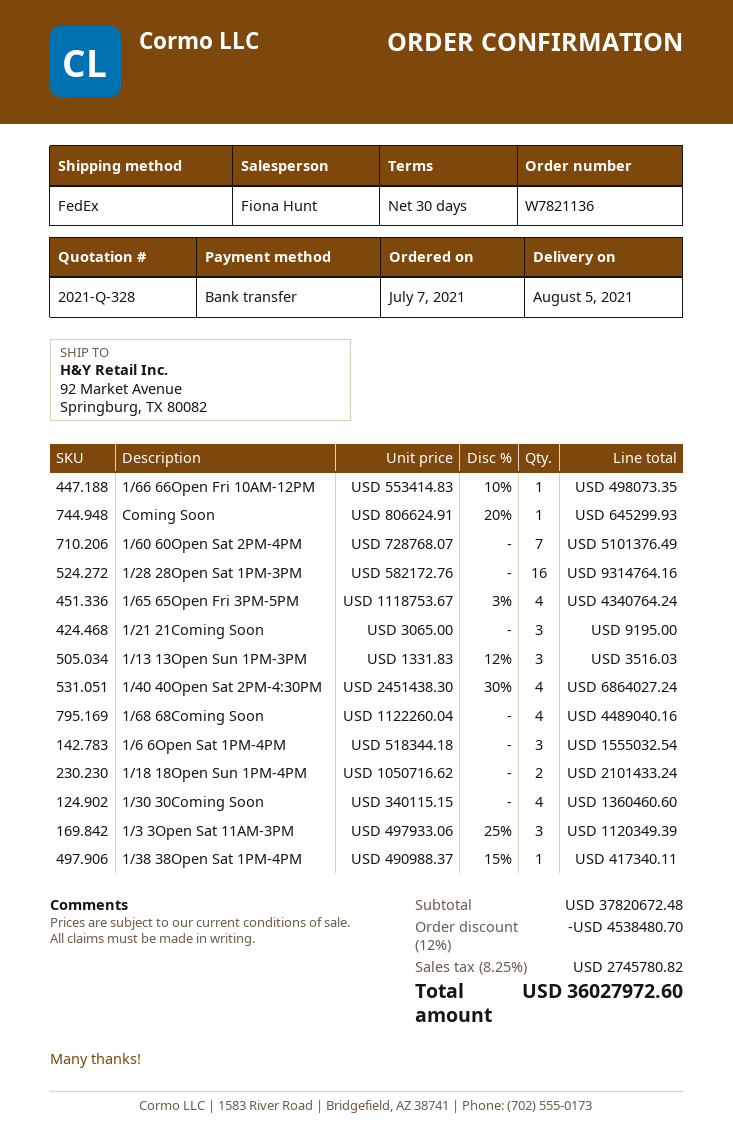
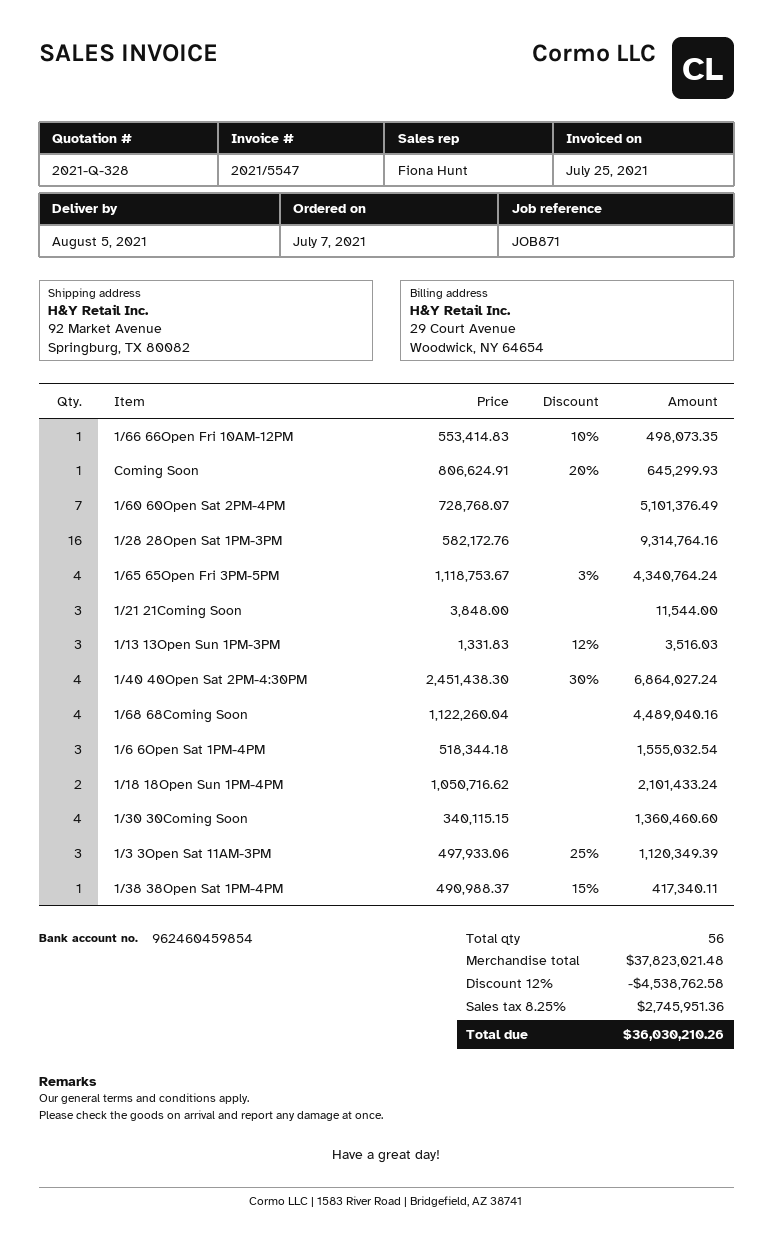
1/21 21Coming Soon: 3 x 3065.00 = 9195.00 -> 3 x 3848.00 = 11544.00
subtotal: 37820672.48 -> 37823021.48
discount: 12% = 4538480.70 -> 12% = 4538762.58
tax: 8.25% = 2745780.82 -> 8.25% = 2745951.36
total: 36027972.60 -> 36030210.26

